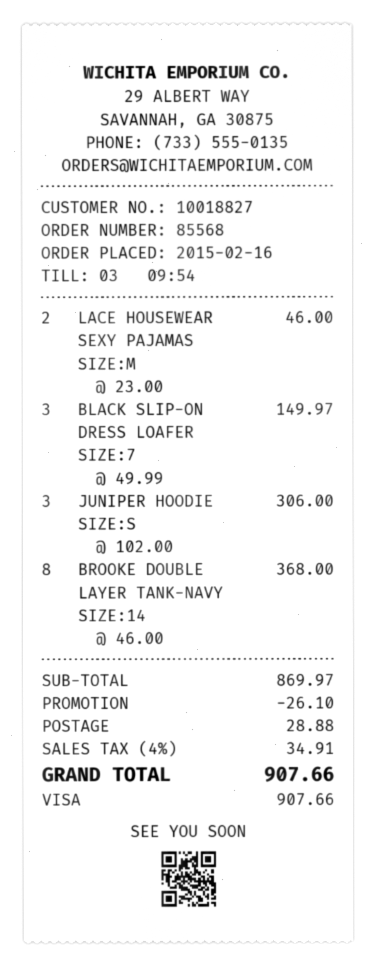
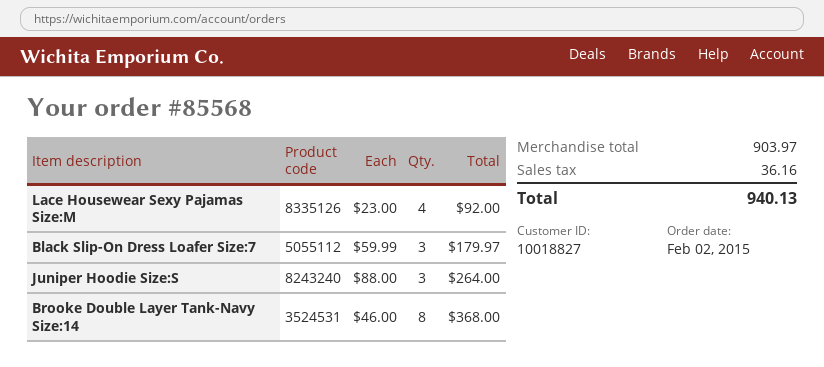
order date: 2015-02-16 -> 2015-02-02
LACE HOUSEWEAR SEXY PAJAMAS SIZE:M: 2 x 23.00 = 46.00 -> 4 x 23.00 = 92.00
BLACK SLIP-ON DRESS LOAFER SIZE:7: 3 x 49.99 = 149.97 -> 3 x 59.99 = 179.97
JUNIPER HOODIE SIZE:S: 3 x 102.00 = 306.00 -> 3 x 88.00 = 264.00
subtotal: 869.97 -> 903.97
discount: 26.10 -> none
shipping: 28.88 -> none
tax: 34.91 -> 36.16
total: 907.66 -> 940.13

